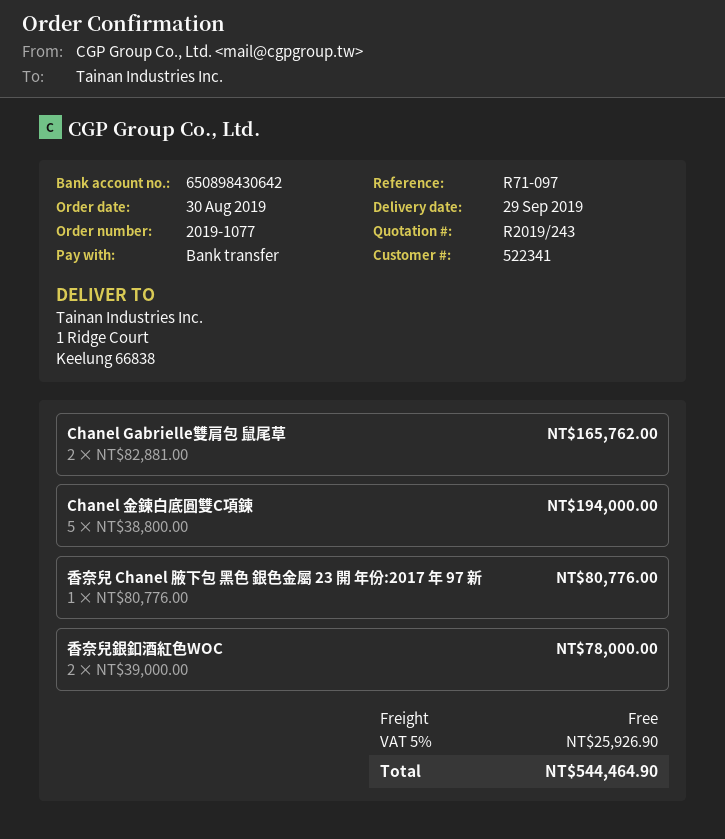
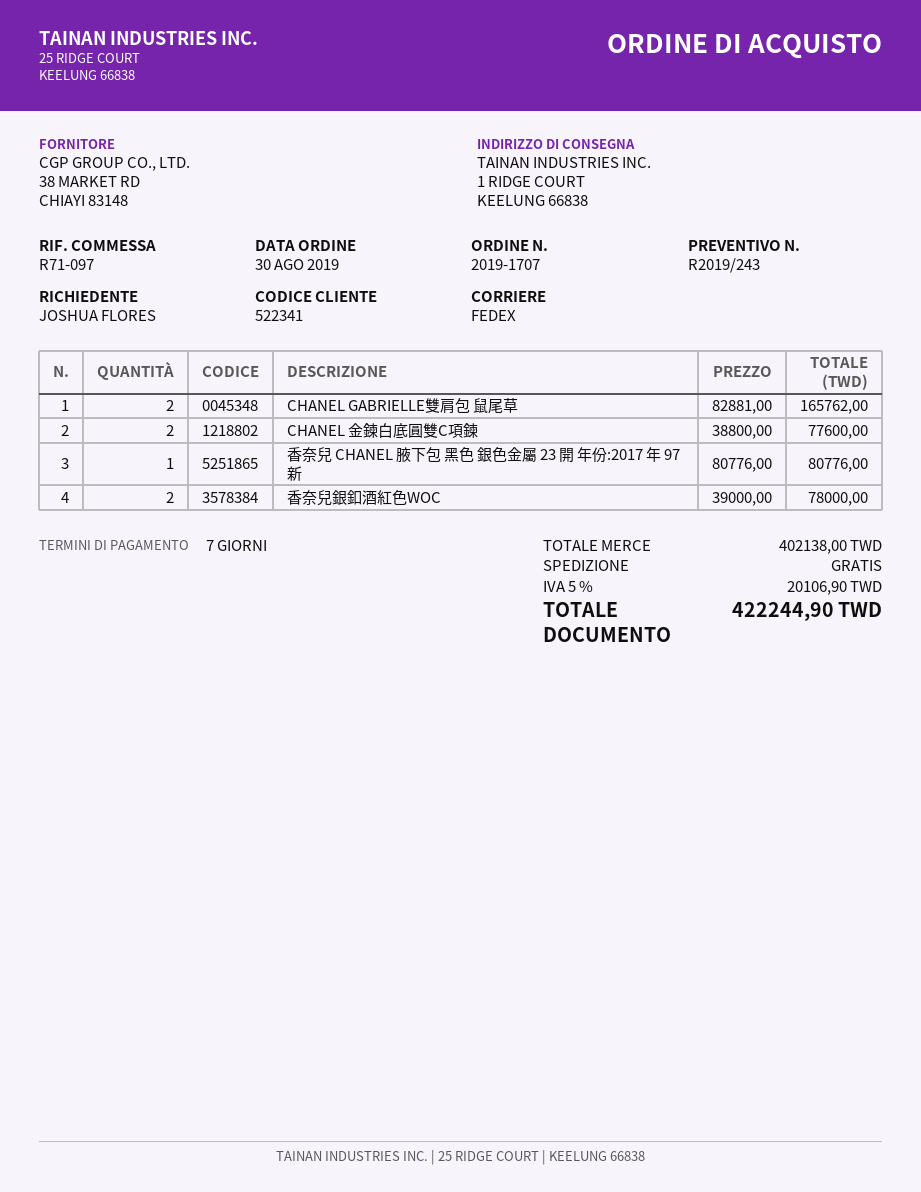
order number: 2019-1077 -> 2019-1707
Chanel 金鍊白底圓雙C項鍊: 5 x 38800.00 = 194000.00 -> 2 x 38800.00 = 77600.00
tax: 5% = 25926.90 -> 5% = 20106.90
total: 544464.90 -> 422244.90

